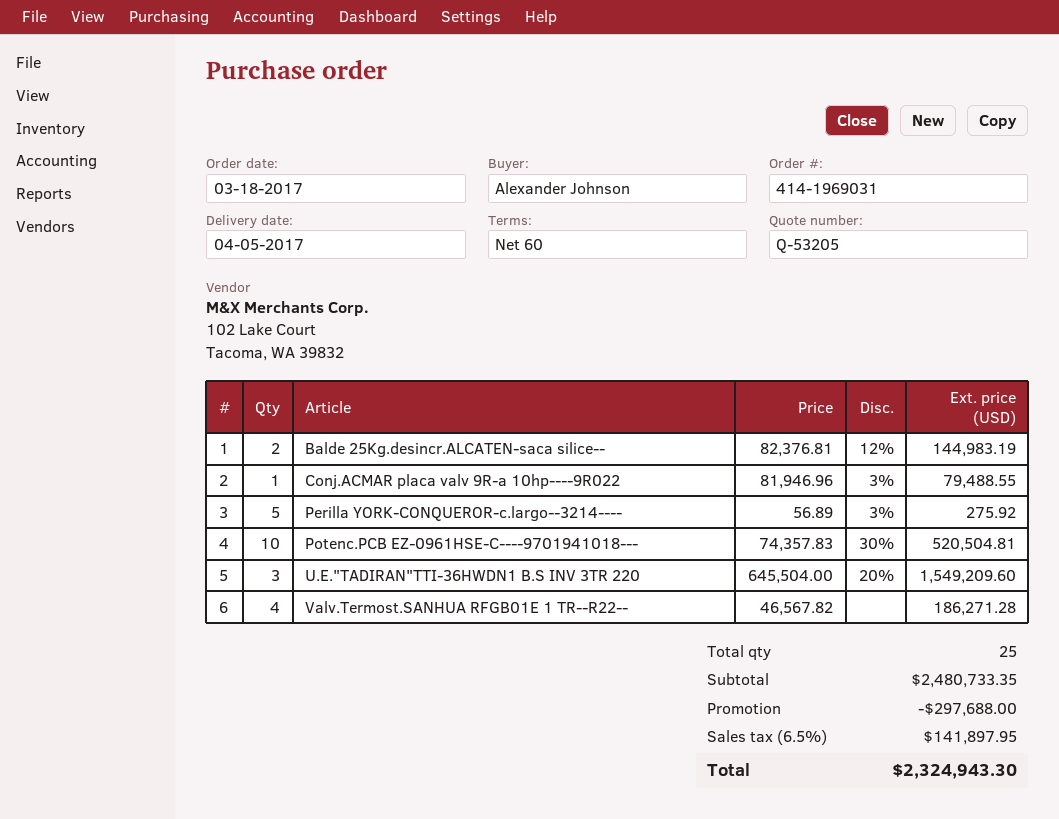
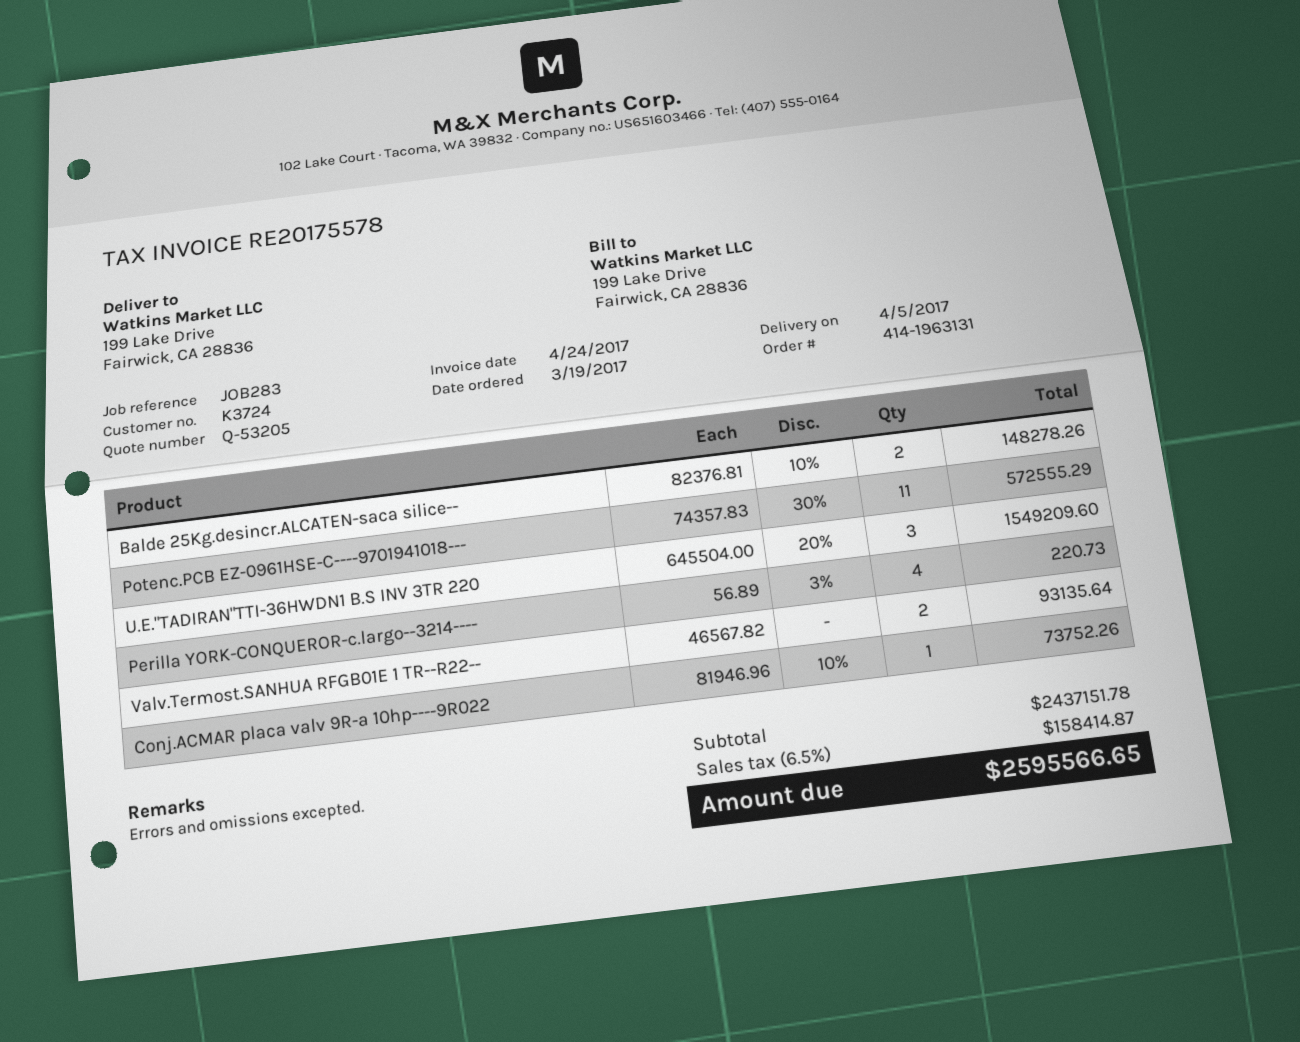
order number: 414-1969031 -> 414-1963131
order date: 2017-03-18 -> 2017-03-19
Balde 25Kg.desincr.ALCATEN-saca silice--: 2 x 82376.81 - 12% = 144983.19 -> 2 x 82376.81 - 10% = 148278.26
Conj.ACMAR placa valv 9R-a 10hp----9R022: 1 x 81946.96 - 3% = 79488.55 -> 1 x 81946.96 - 10% = 73752.26
Perilla YORK-CONQUEROR-c.largo--3214----: 5 x 56.89 - 3% = 275.92 -> 4 x 56.89 - 3% = 220.73
Potenc.PCB EZ-0961HSE-C----9701941018---: 10 x 74357.83 - 30% = 520504.81 -> 11 x 74357.83 - 30% = 572555.29
Valv.Termost.SANHUA RFGB01E 1 TR--R22--: 4 x 46567.82 = 186271.28 -> 2 x 46567.82 = 93135.64
subtotal: 2480733.35 -> 2437151.78
discount: 297688.00 -> none
tax: 6.5% = 141897.95 -> 6.5% = 158414.87
total: 2324943.30 -> 2595566.65

